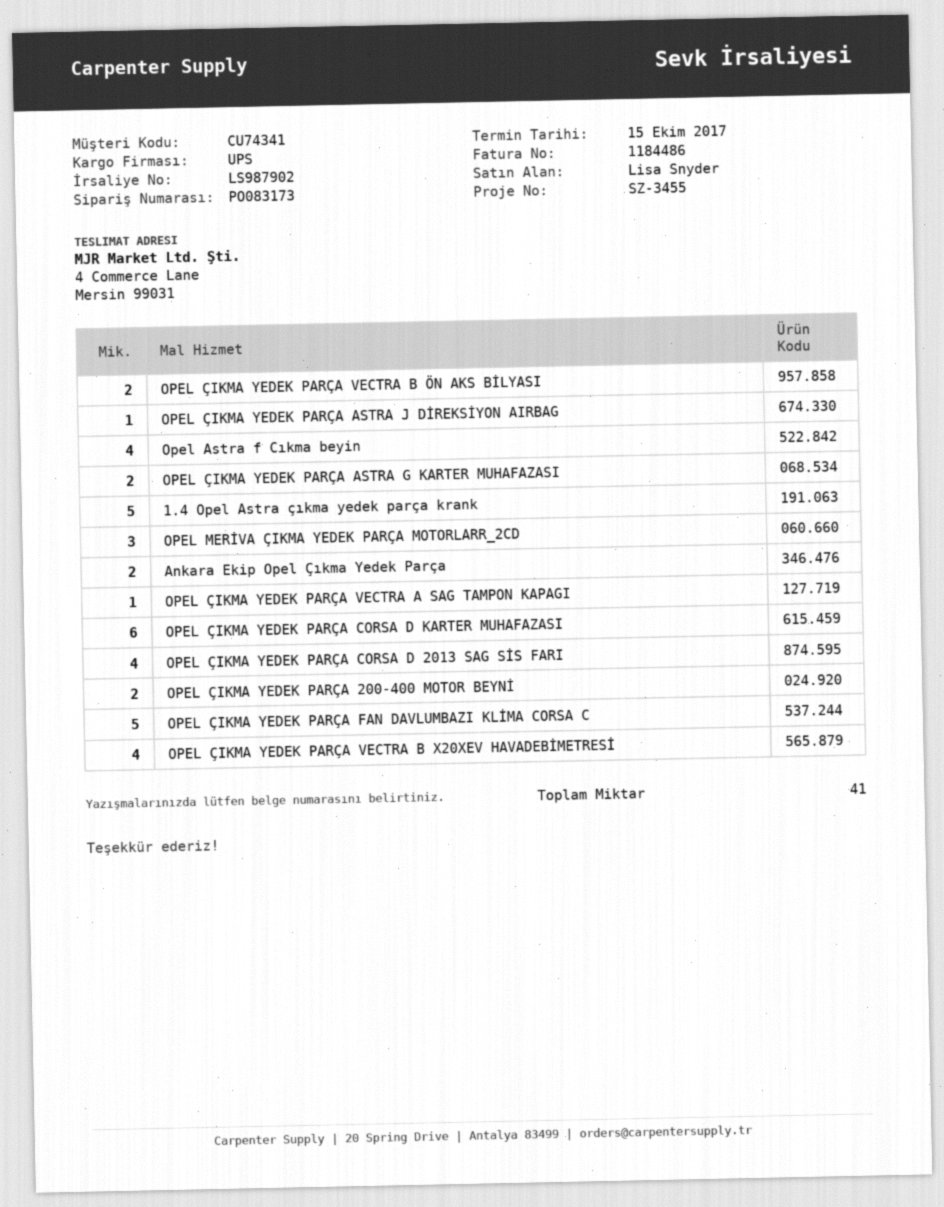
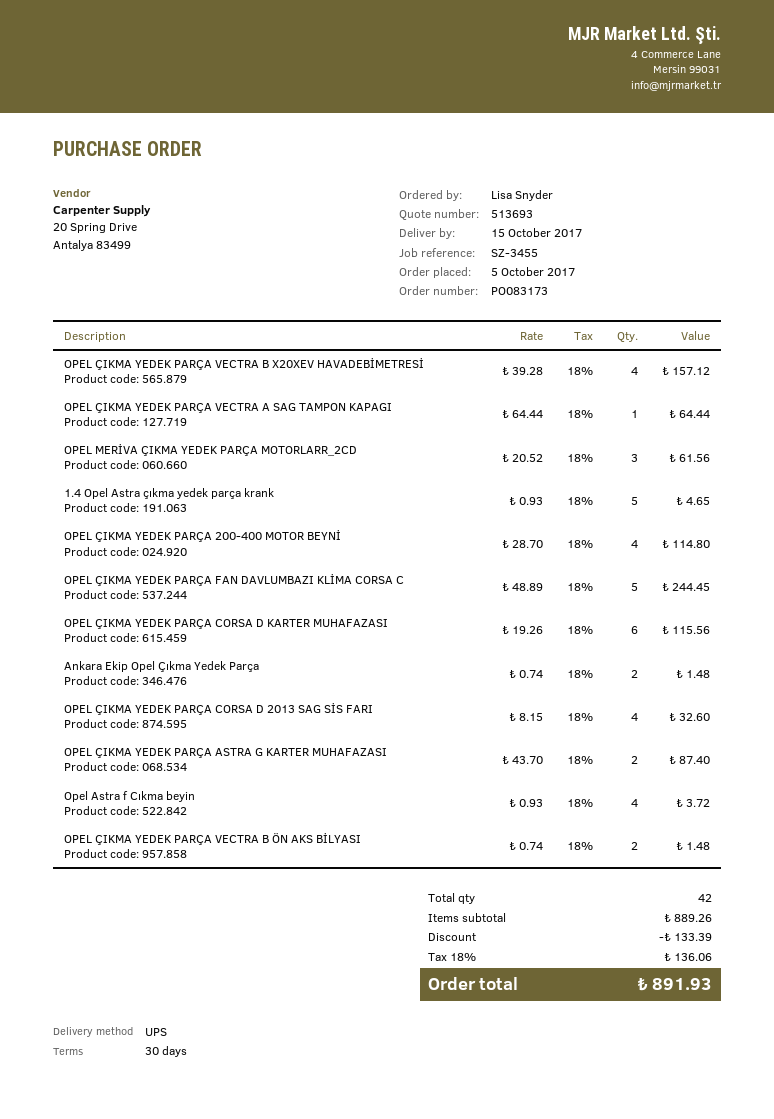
OPEL ÇIKMA YEDEK PARÇA ASTRA J DİREKSİYON AIRBAG: 1 -> none
OPEL ÇIKMA YEDEK PARÇA 200-400 MOTOR BEYNİ: 2 -> 4
total quantity: 41 -> 42

